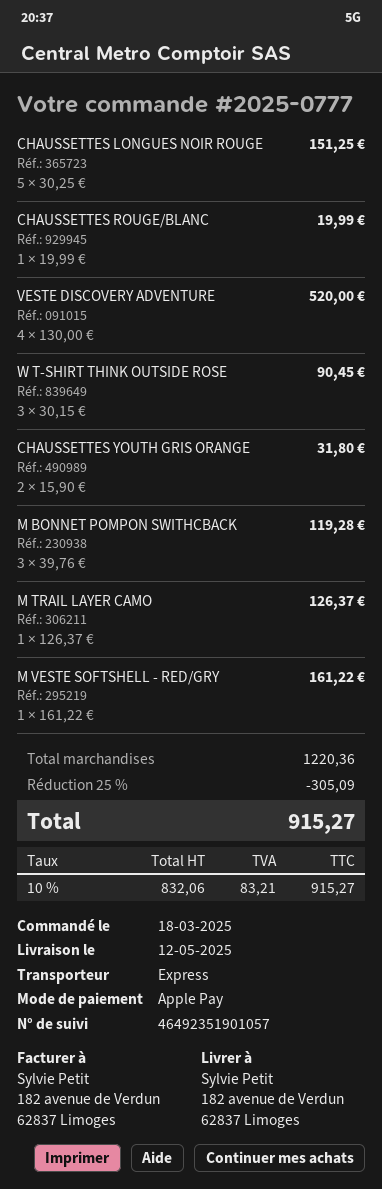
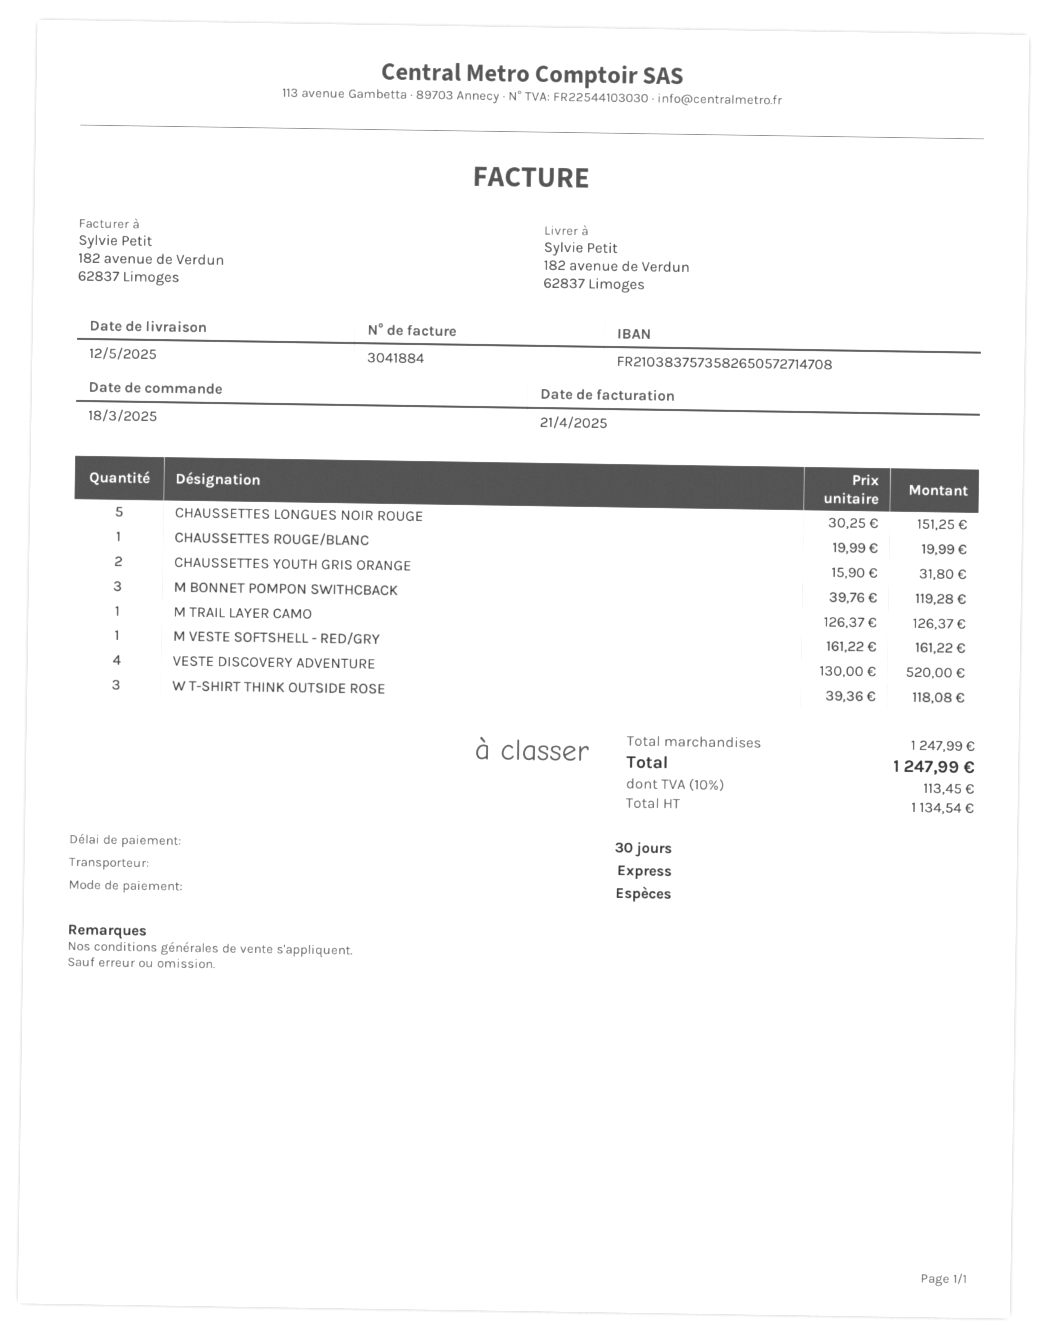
payment method: Apple Pay -> cash
W T-SHIRT THINK OUTSIDE ROSE: 3 x 30.15 = 90.45 -> 3 x 39.36 = 118.08
subtotal: 1220.36 -> 1247.99
discount: 25% = 305.09 -> none
net: 832.06 -> 1134.54
tax: 10% = 83.21 -> 10% = 113.45
total: 915.27 -> 1247.99

